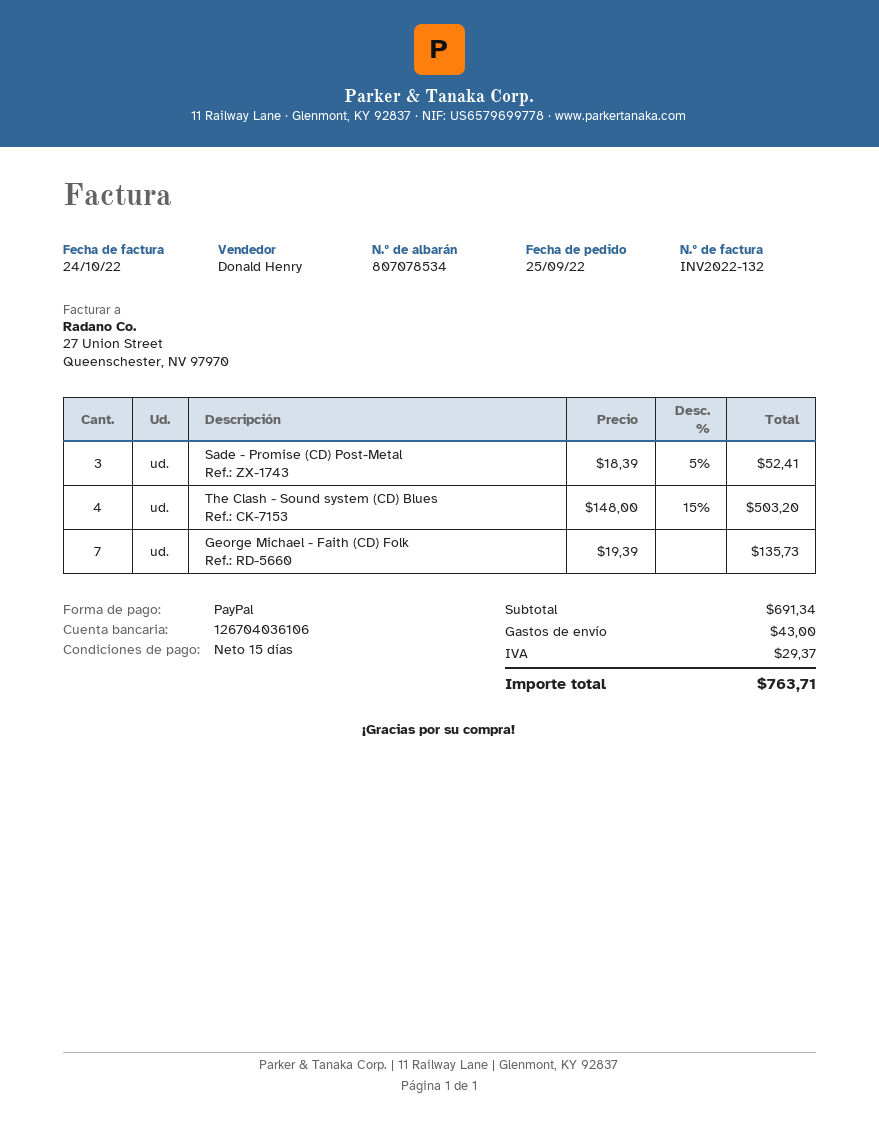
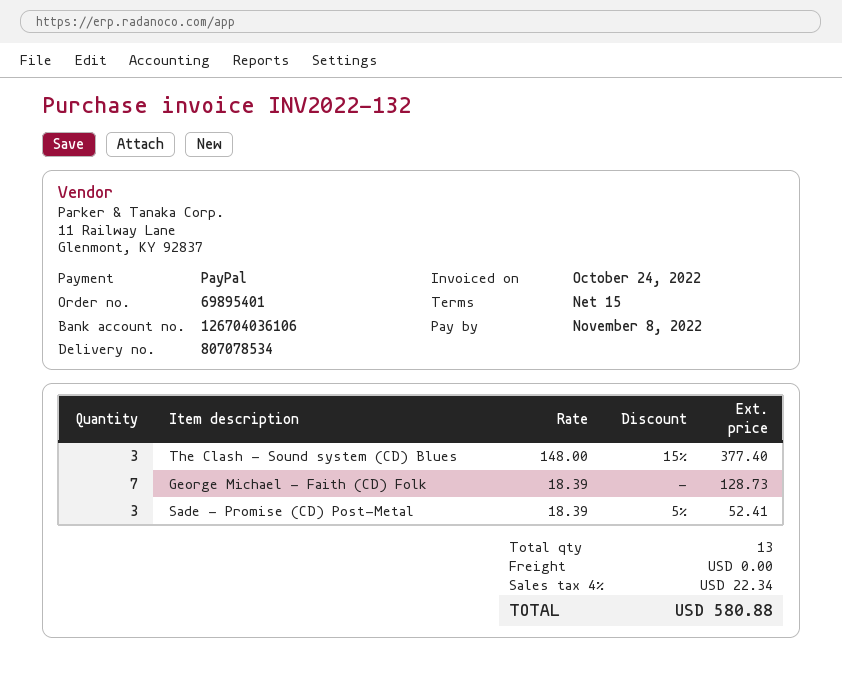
The Clash - Sound system (CD) Blues: 4 x 148.00 - 15% = 503.20 -> 3 x 148.00 - 15% = 377.40
George Michael - Faith (CD) Folk: 7 x 19.39 = 135.73 -> 7 x 18.39 = 128.73
shipping: 43.00 -> 0.00
tax: 29.37 -> 22.34
total: 763.71 -> 580.88

